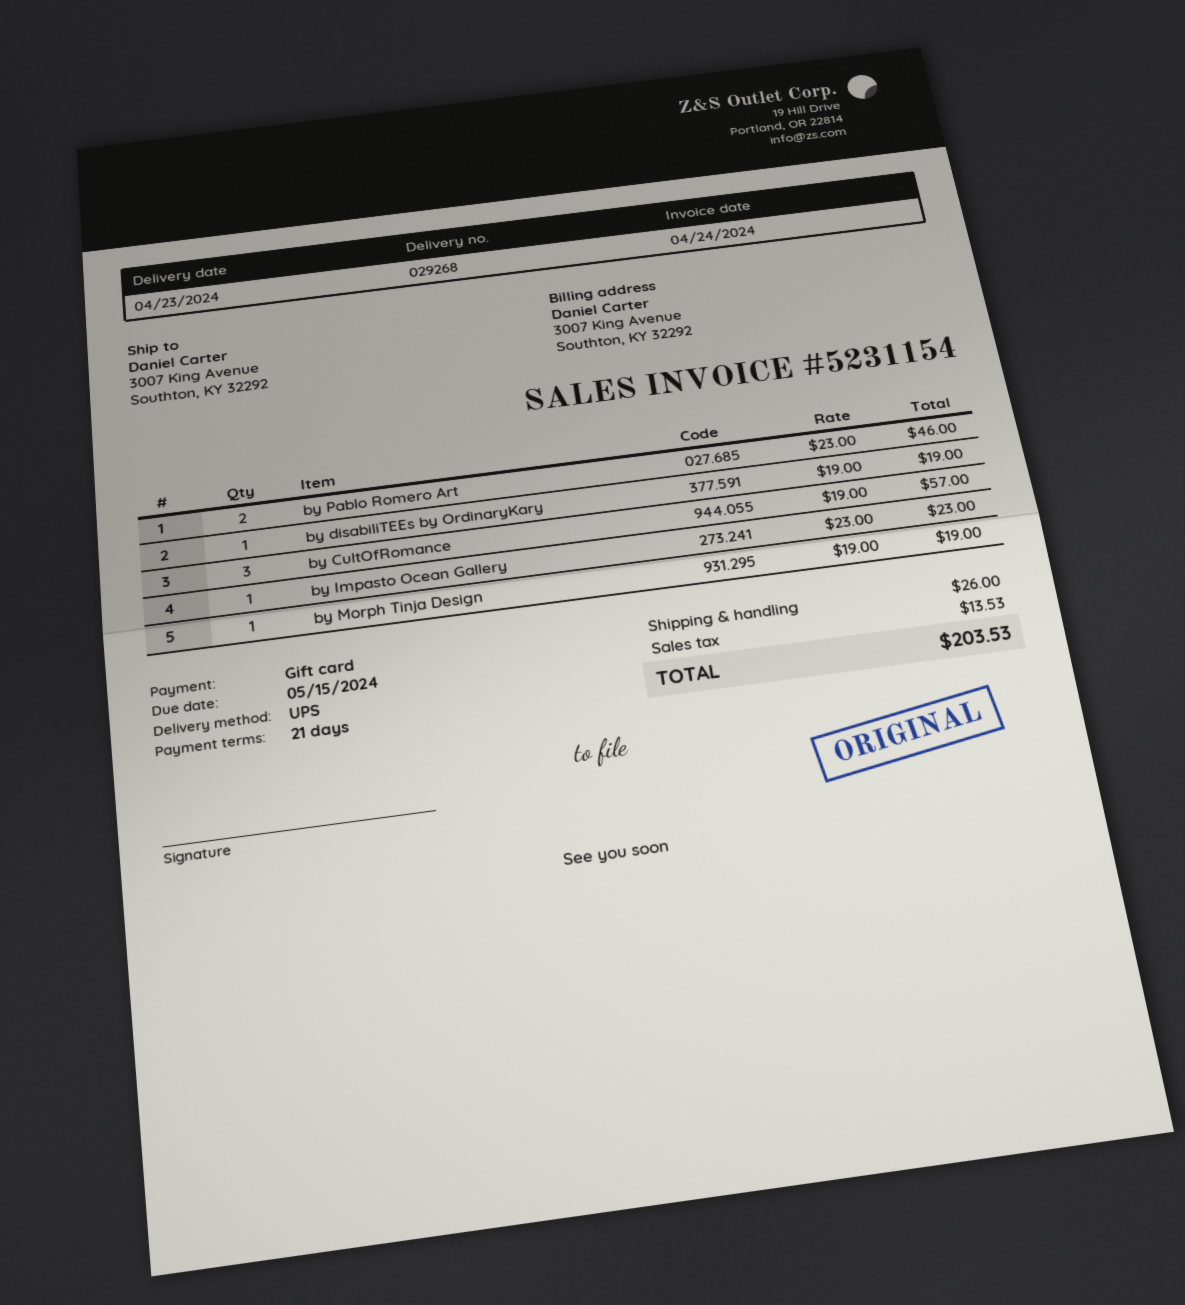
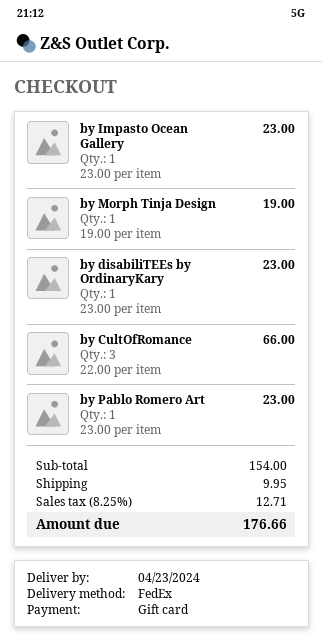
shipping method: UPS -> FedEx
by Pablo Romero Art: 2 x 23.00 = 46.00 -> 1 x 23.00 = 23.00
by disabiliTEEs by OrdinaryKary: 1 x 19.00 = 19.00 -> 1 x 23.00 = 23.00
by CultOfRomance: 3 x 19.00 = 57.00 -> 3 x 22.00 = 66.00
shipping: 26.00 -> 9.95
tax: 13.53 -> 12.71
total: 203.53 -> 176.66

